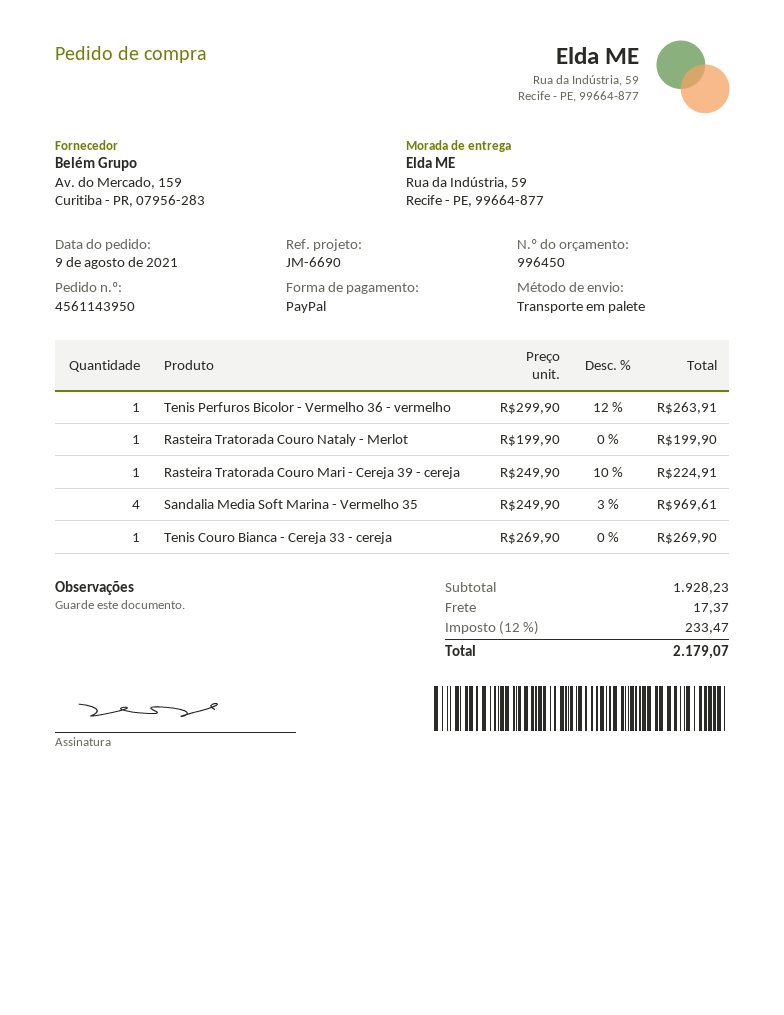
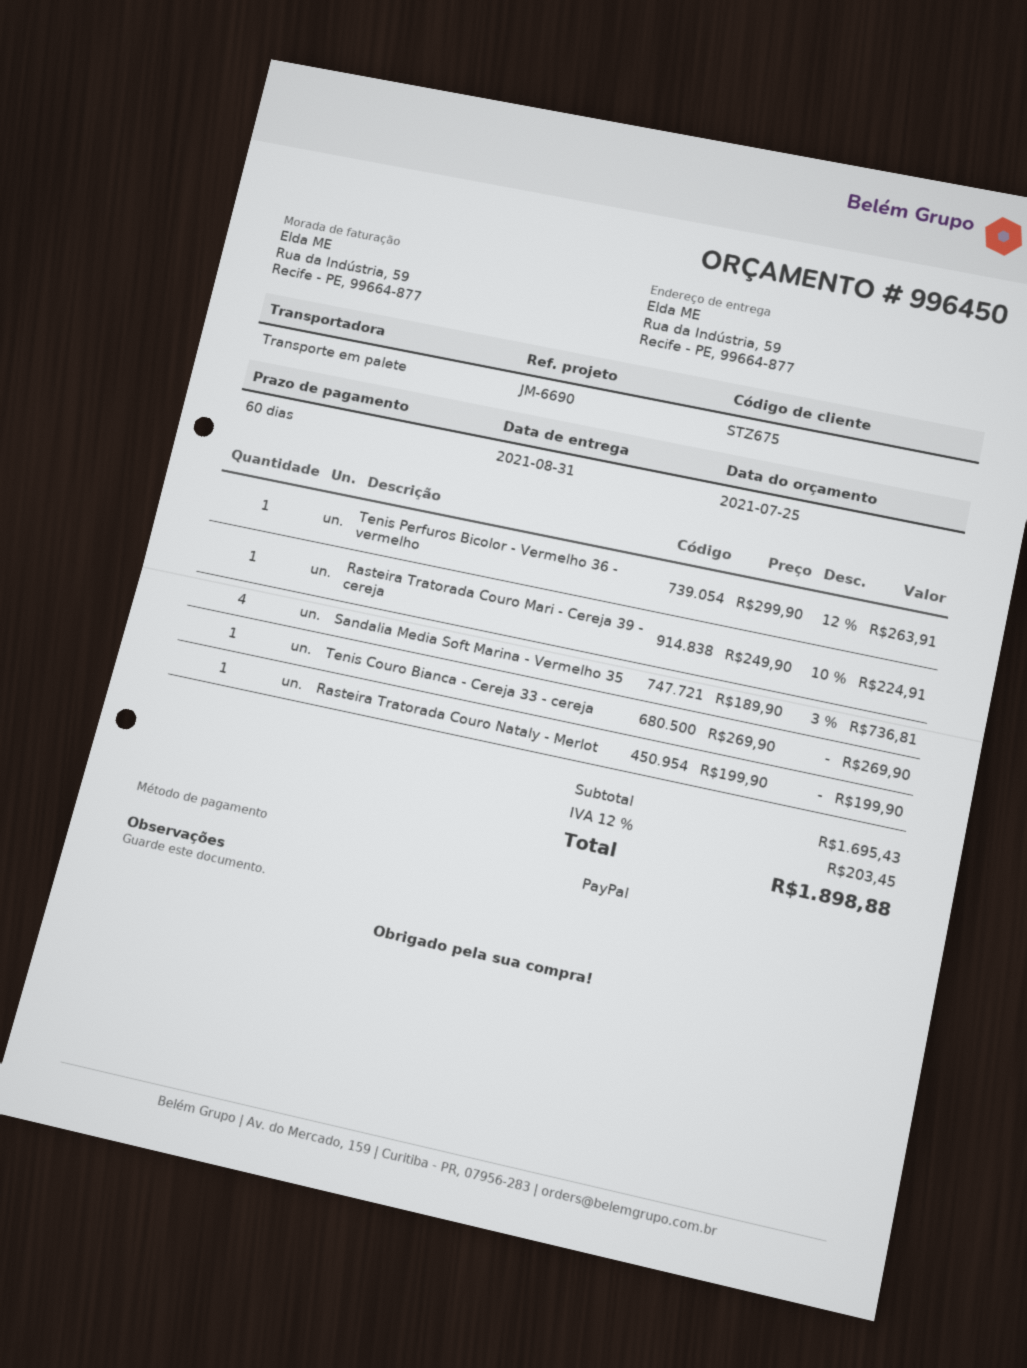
Sandalia Media Soft Marina - Vermelho 35: 4 x 249.90 - 3% = 969.61 -> 4 x 189.90 - 3% = 736.81
subtotal: 1928.23 -> 1695.43
shipping: 17.37 -> none
tax: 12% = 233.47 -> 12% = 203.45
total: 2179.07 -> 1898.88

